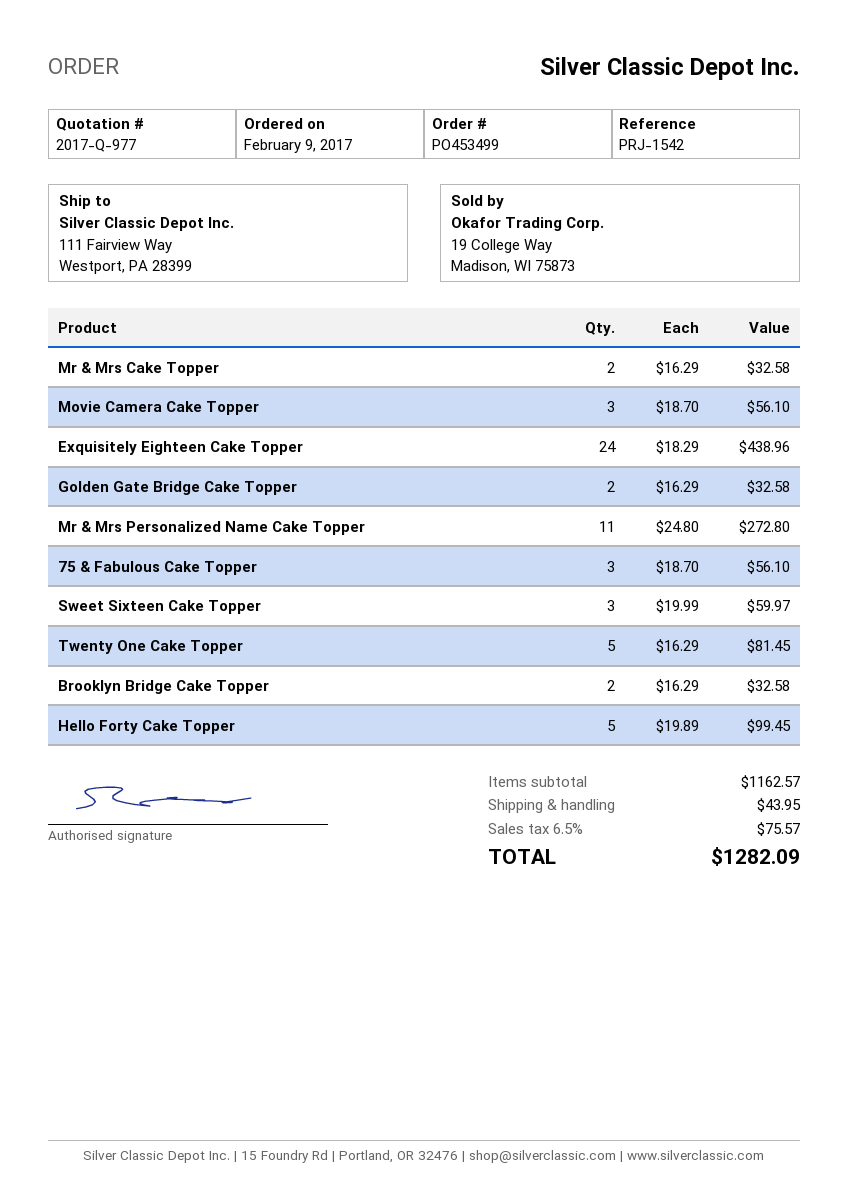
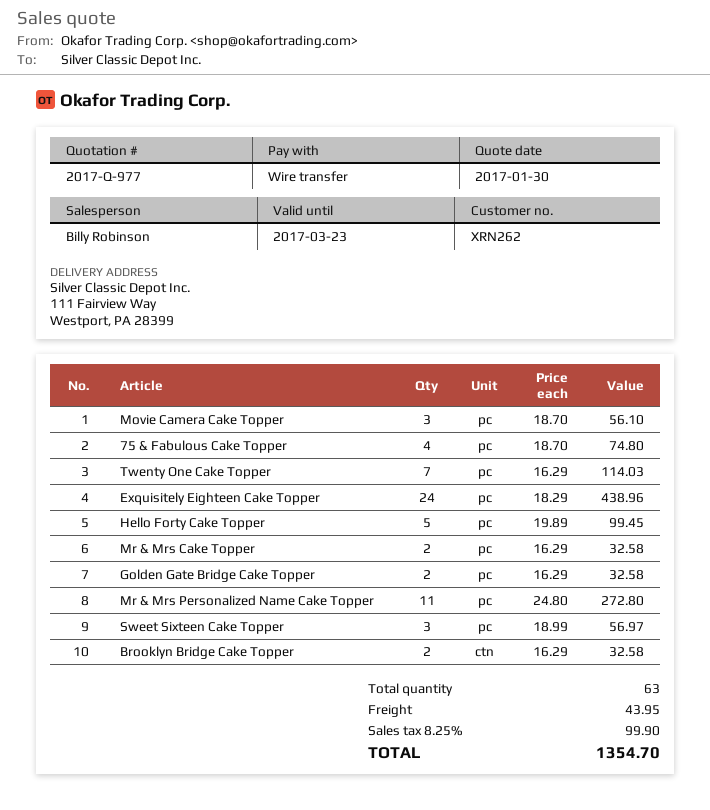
75 & Fabulous Cake Topper: 3 x 18.70 = 56.10 -> 4 x 18.70 = 74.80
Sweet Sixteen Cake Topper: 3 x 19.99 = 59.97 -> 3 x 18.99 = 56.97
Twenty One Cake Topper: 5 x 16.29 = 81.45 -> 7 x 16.29 = 114.03
tax: 6.5% = 75.57 -> 8.25% = 99.90
total: 1282.09 -> 1354.70

